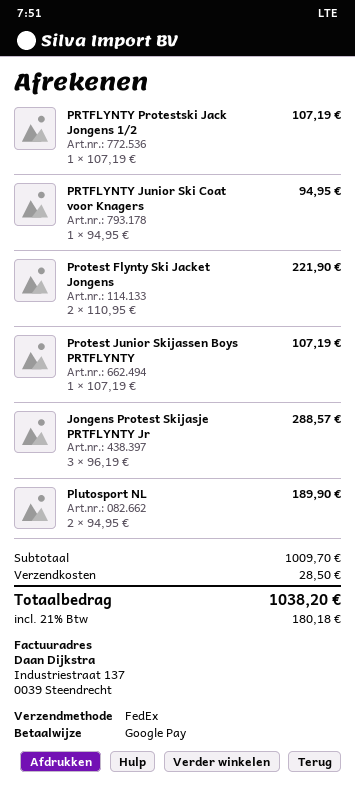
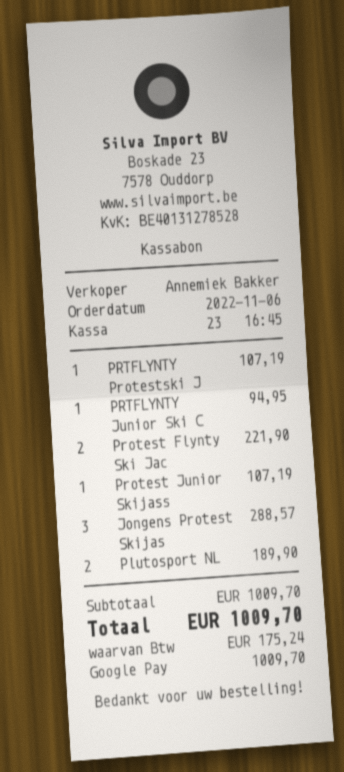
shipping: 28.50 -> none
tax: 180.18 -> 175.24
total: 1038.20 -> 1009.70

